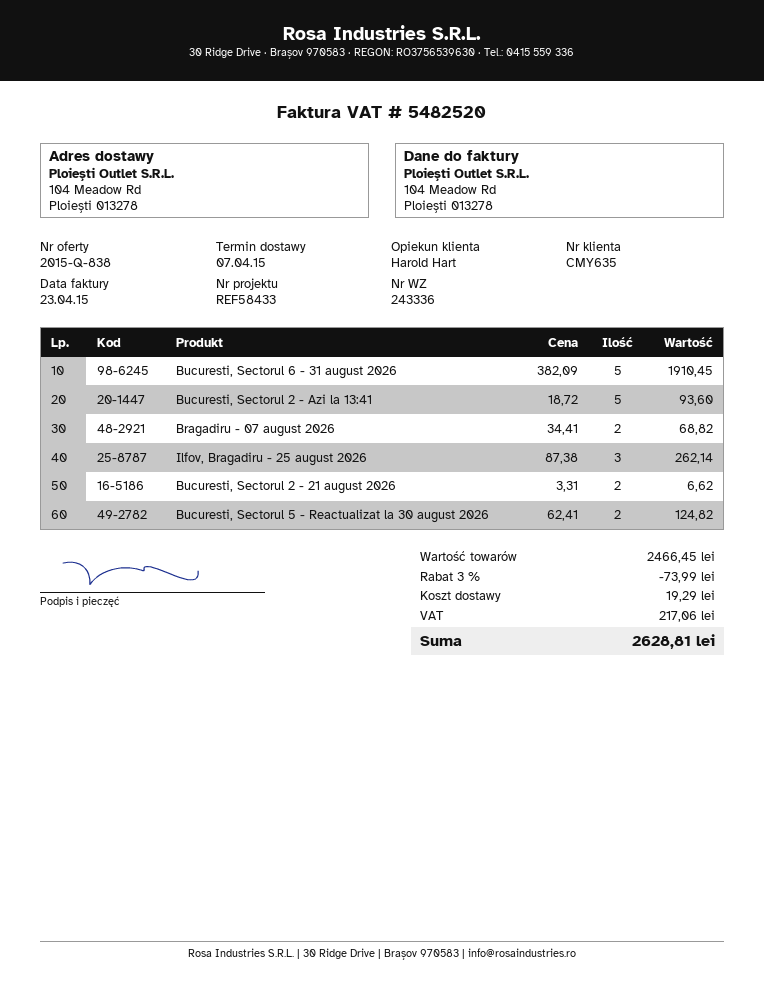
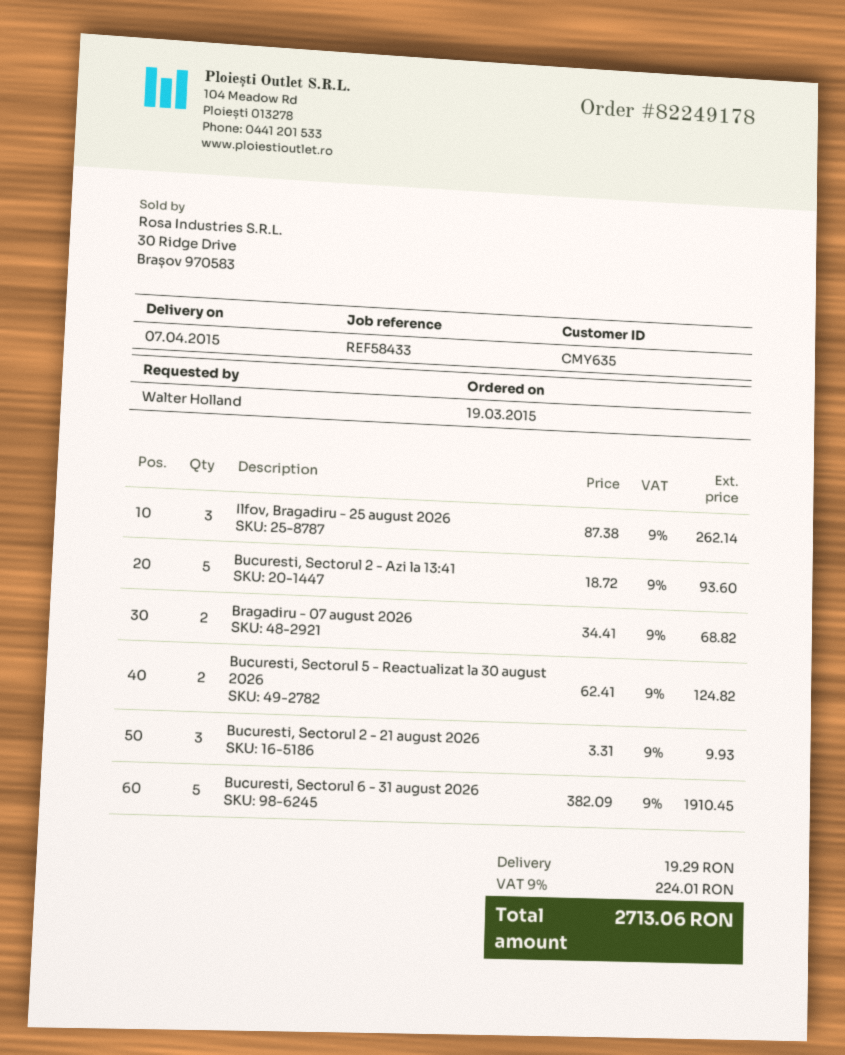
Bucuresti, Sectorul 2 - 21 august 2026: 2 x 3.31 = 6.62 -> 3 x 3.31 = 9.93
discount: 3% = 73.99 -> none
tax: 217.06 -> 224.01
total: 2628.81 -> 2713.06

